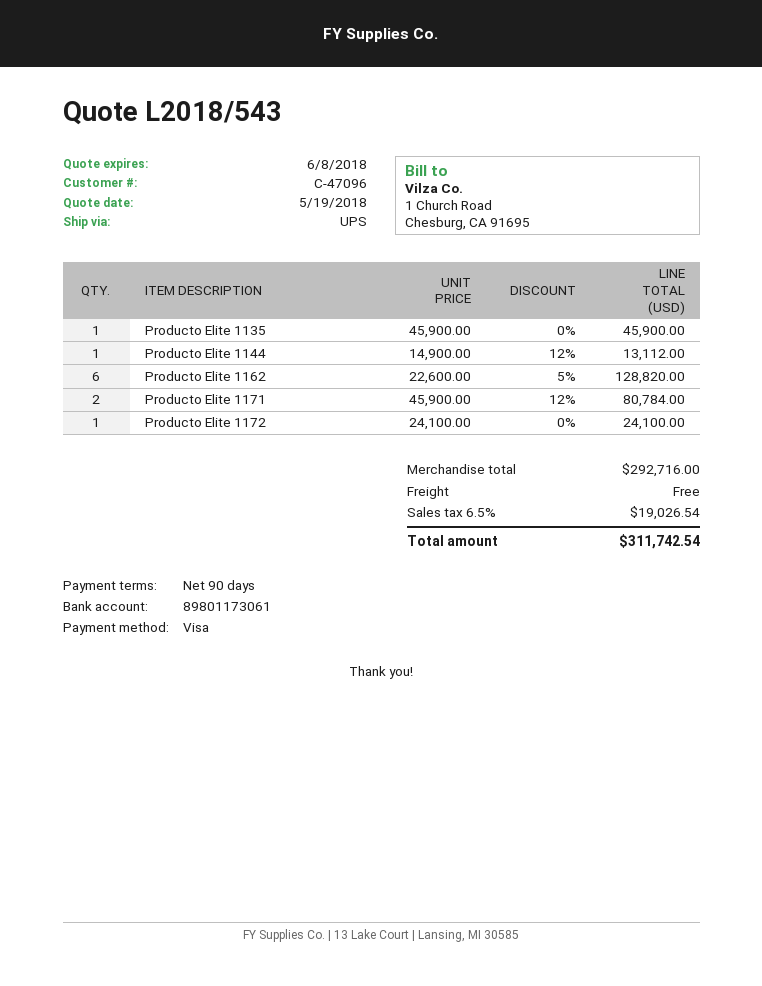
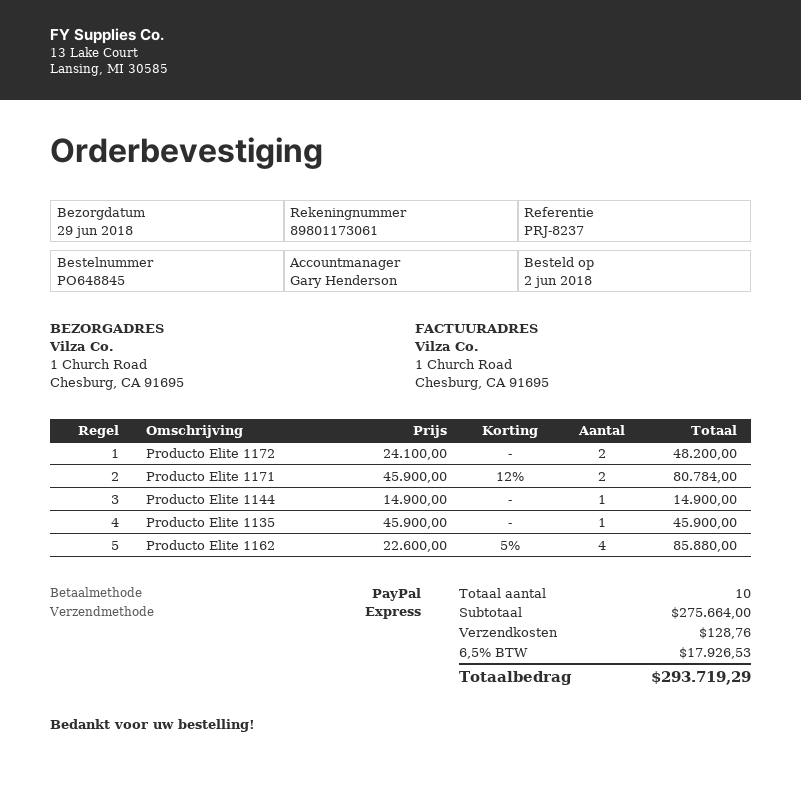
payment method: Visa -> PayPal
shipping method: UPS -> express
Producto Elite 1144: 1 x 14900.00 - 12% = 13112.00 -> 1 x 14900.00 = 14900.00
Producto Elite 1162: 6 x 22600.00 - 5% = 128820.00 -> 4 x 22600.00 - 5% = 85880.00
Producto Elite 1172: 1 x 24100.00 = 24100.00 -> 2 x 24100.00 = 48200.00
subtotal: 292716.00 -> 275664.00
shipping: 0.00 -> 128.76
tax: 6.5% = 19026.54 -> 6.5% = 17926.53
total: 311742.54 -> 293719.29

